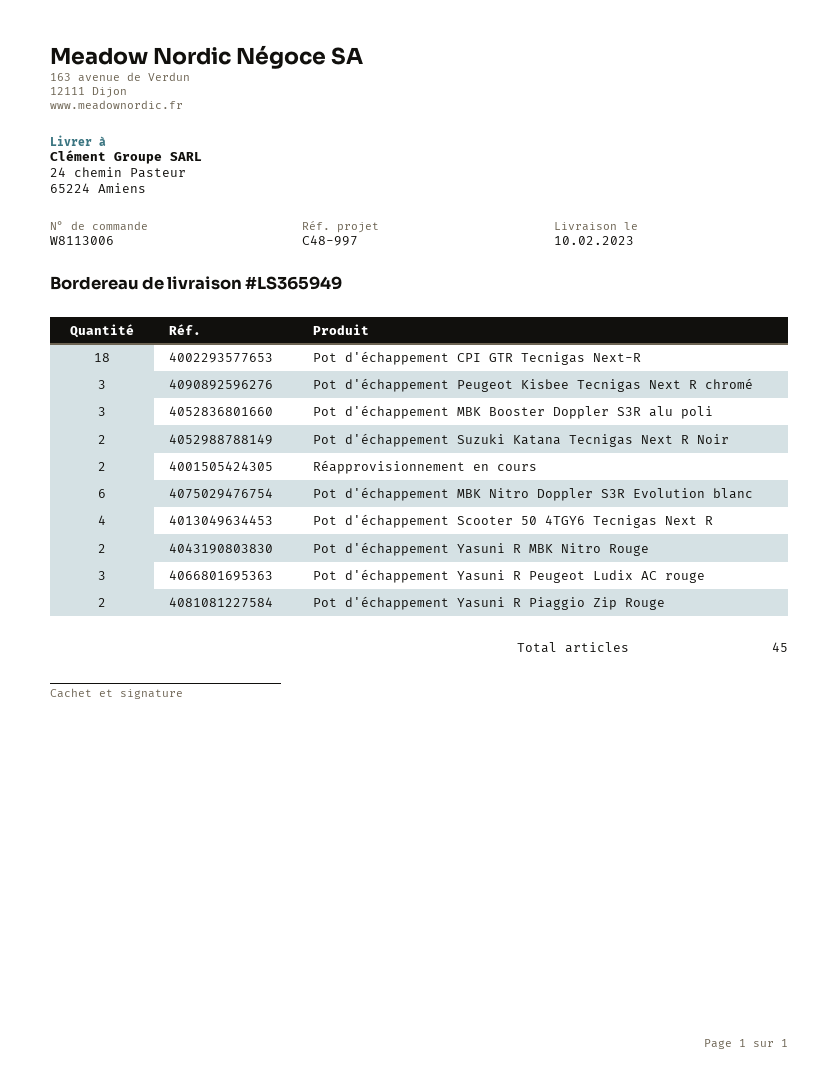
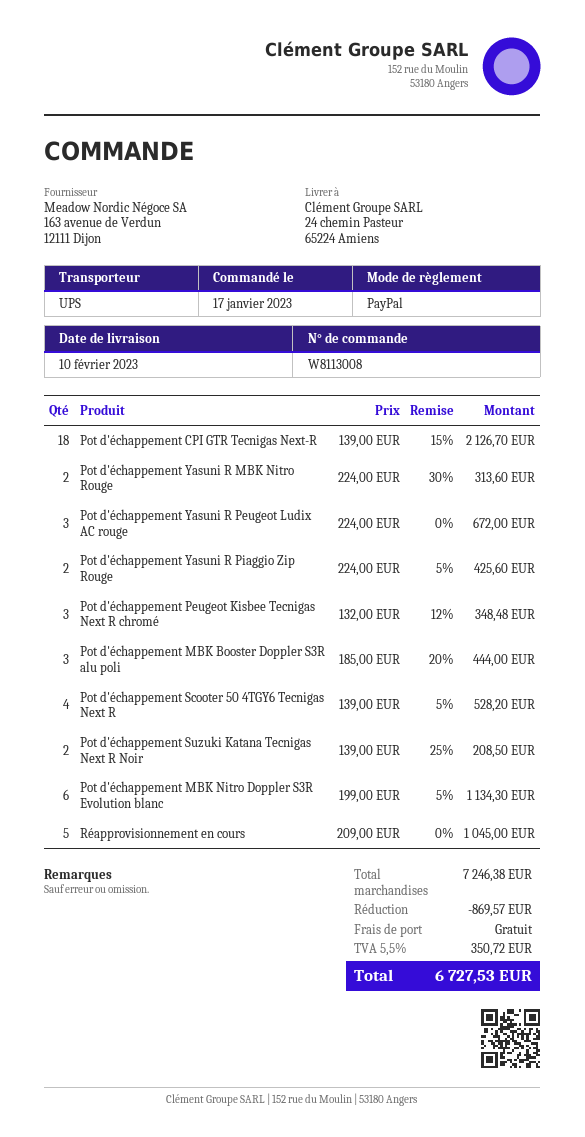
order number: W8113006 -> W8113008
Réapprovisionnement en cours: 2 -> 5

